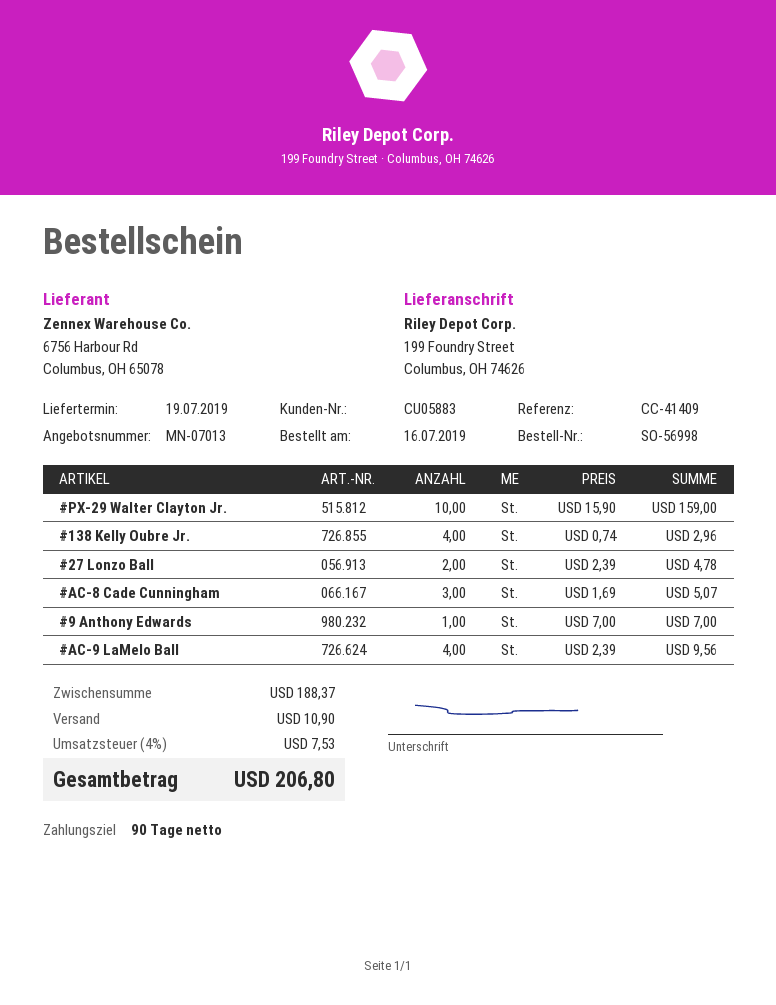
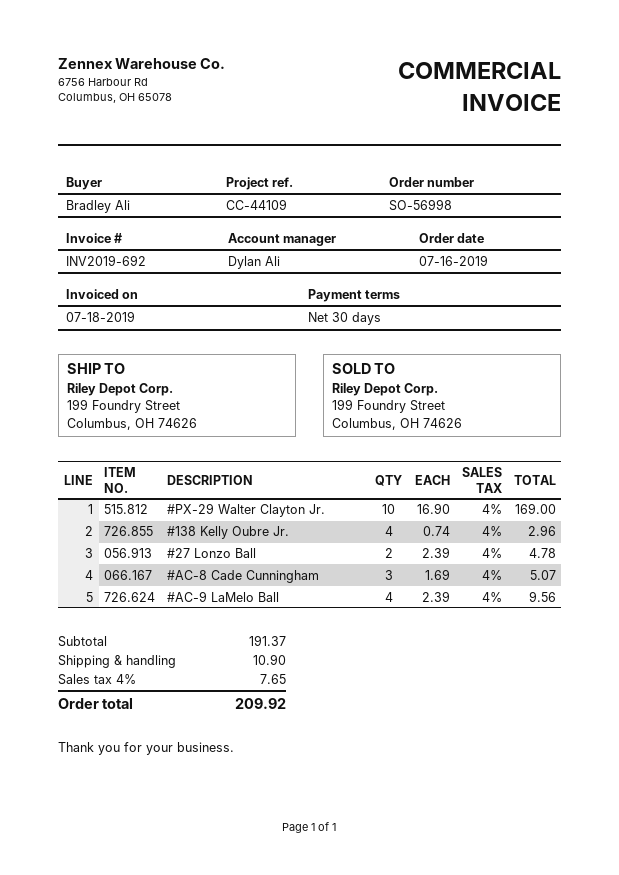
payment terms: 90 days -> 30 days
reference: CC-41409 -> CC-44109
#PX-29 Walter Clayton Jr.: 10 x 15.90 = 159.00 -> 10 x 16.90 = 169.00
#9 Anthony Edwards: 1 x 7.00 = 7.00 -> none
subtotal: 188.37 -> 191.37
tax: 4% = 7.53 -> 4% = 7.65
total: 206.80 -> 209.92

